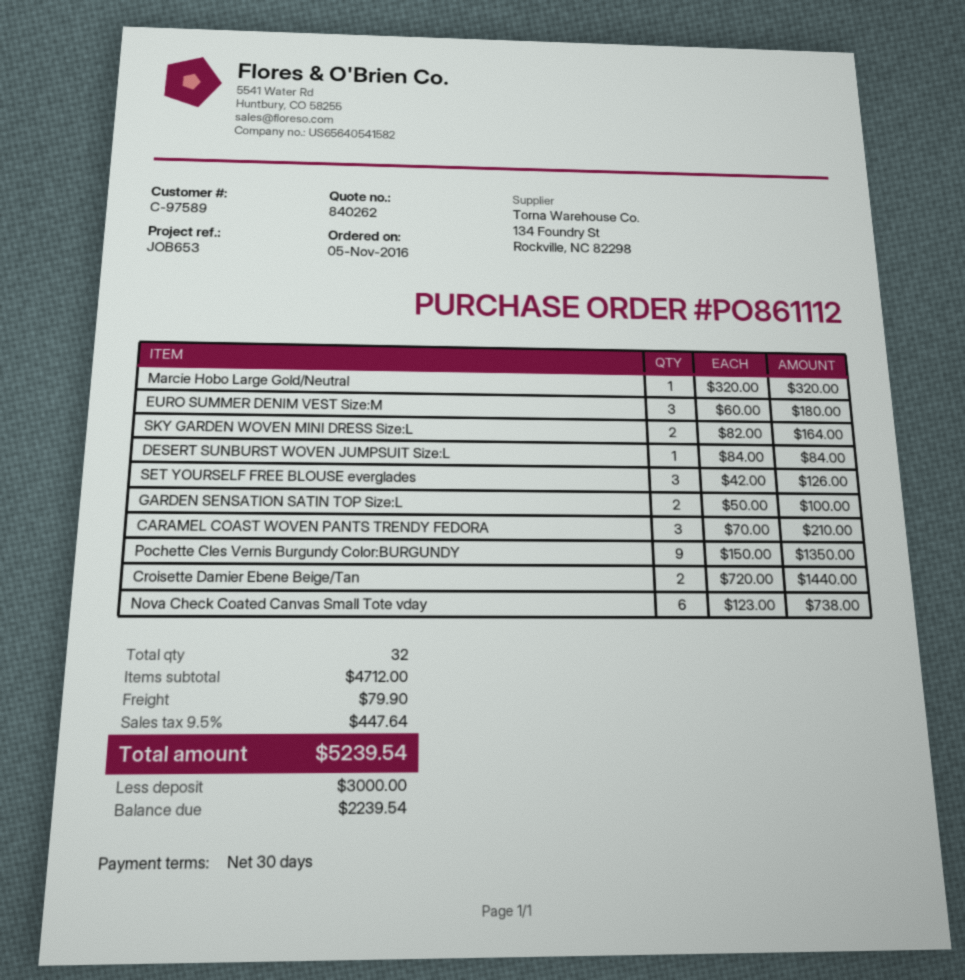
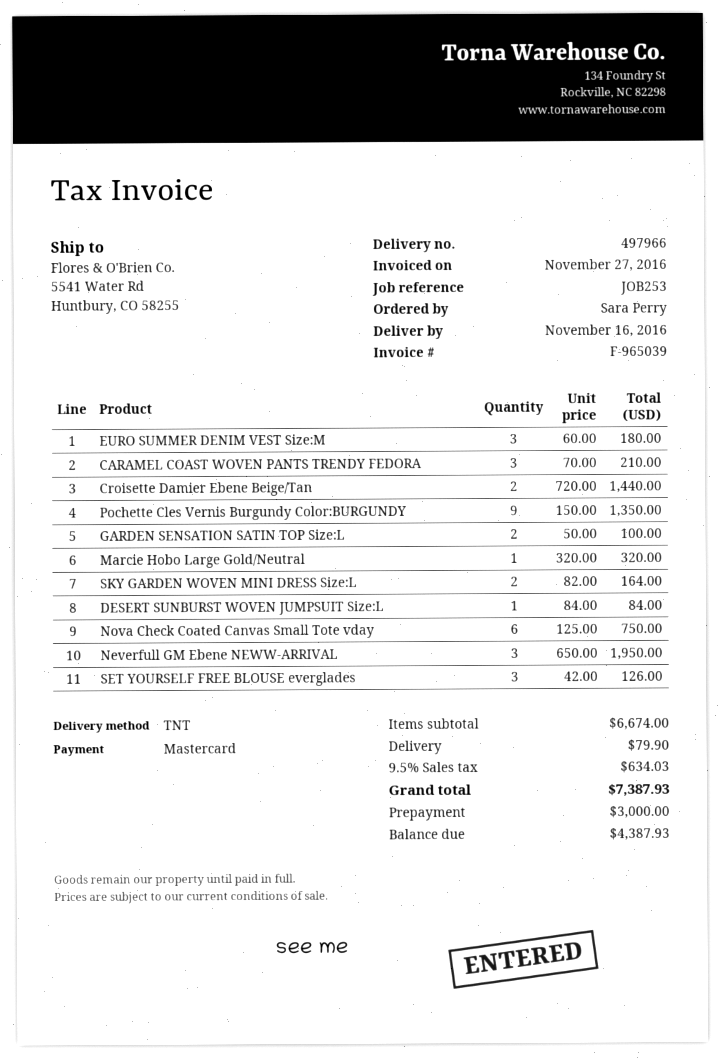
reference: JOB653 -> JOB253
Nova Check Coated Canvas Small Tote vday: 6 x 123.00 = 738.00 -> 6 x 125.00 = 750.00
Neverfull GM Ebene NEWW-ARRIVAL: none -> 3 x 650.00 = 1950.00
subtotal: 4712.00 -> 6674.00
tax: 9.5% = 447.64 -> 9.5% = 634.03
total: 5239.54 -> 7387.93
balance: 2239.54 -> 4387.93

